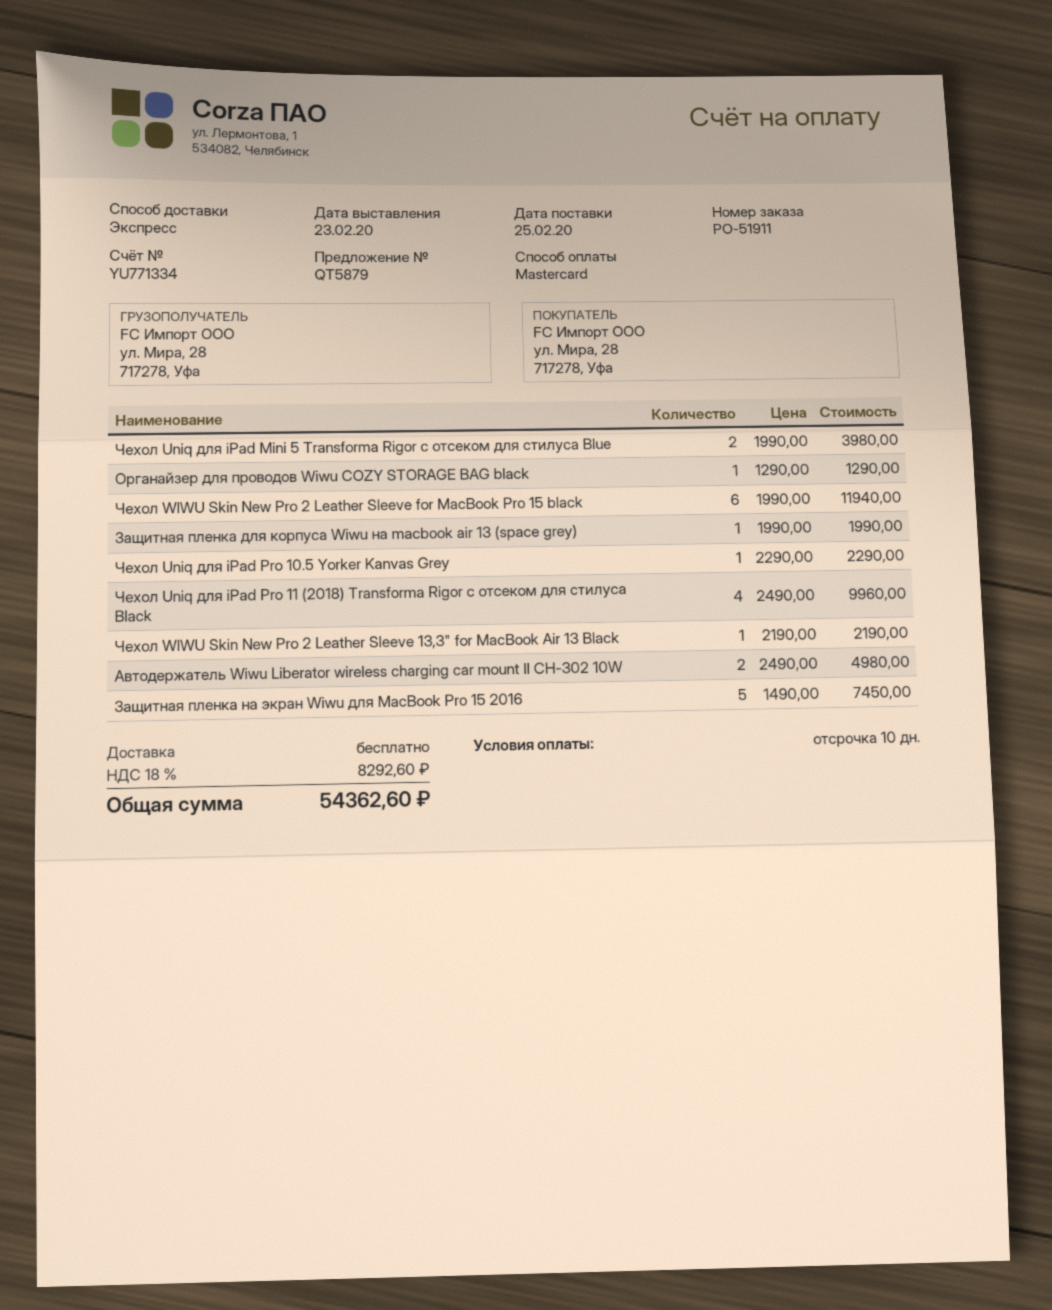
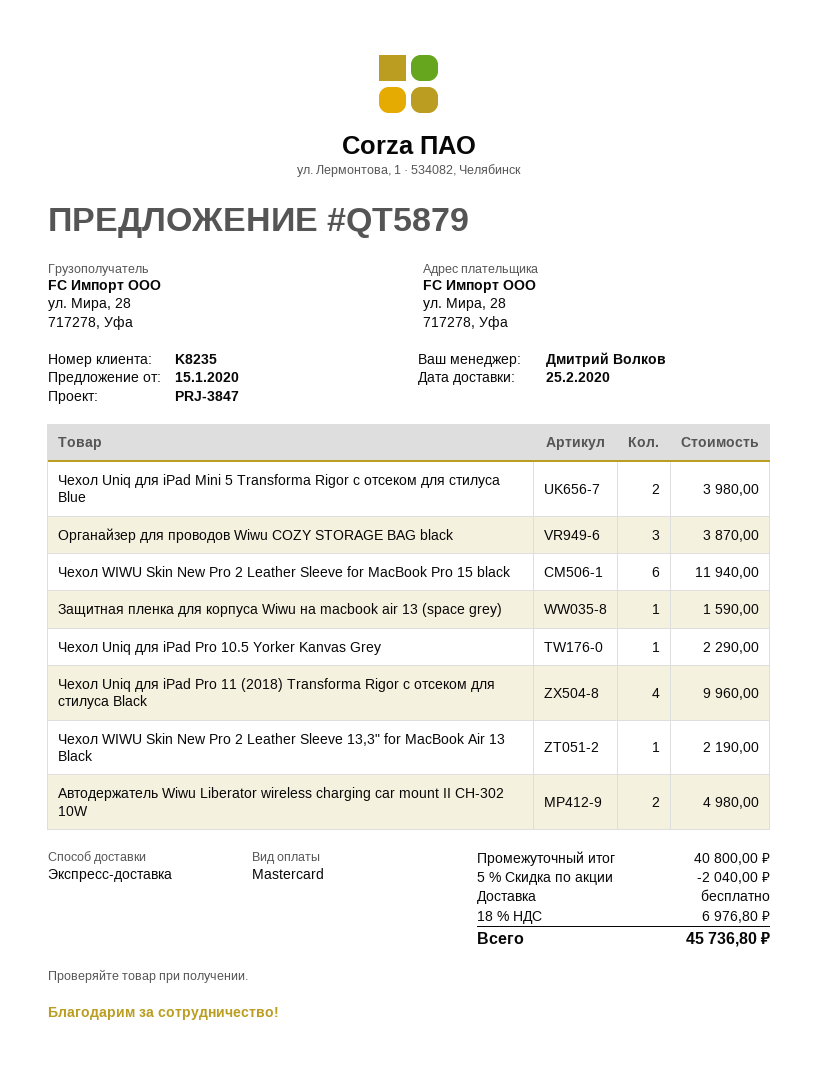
Органайзер для проводов Wiwu COZY STORAGE BAG black: 1 for 1290.00 -> 3 for 3870.00
Защитная пленка для корпуса Wiwu на macbook air 13 (space grey): 1 for 1990.00 -> 1 for 1590.00
Защитная пленка на экран Wiwu для MacBook Pro 15 2016: 5 for 7450.00 -> none
discount: none -> 5% = 2040.00
tax: 18% = 8292.60 -> 18% = 6976.80
total: 54362.60 -> 45736.80

